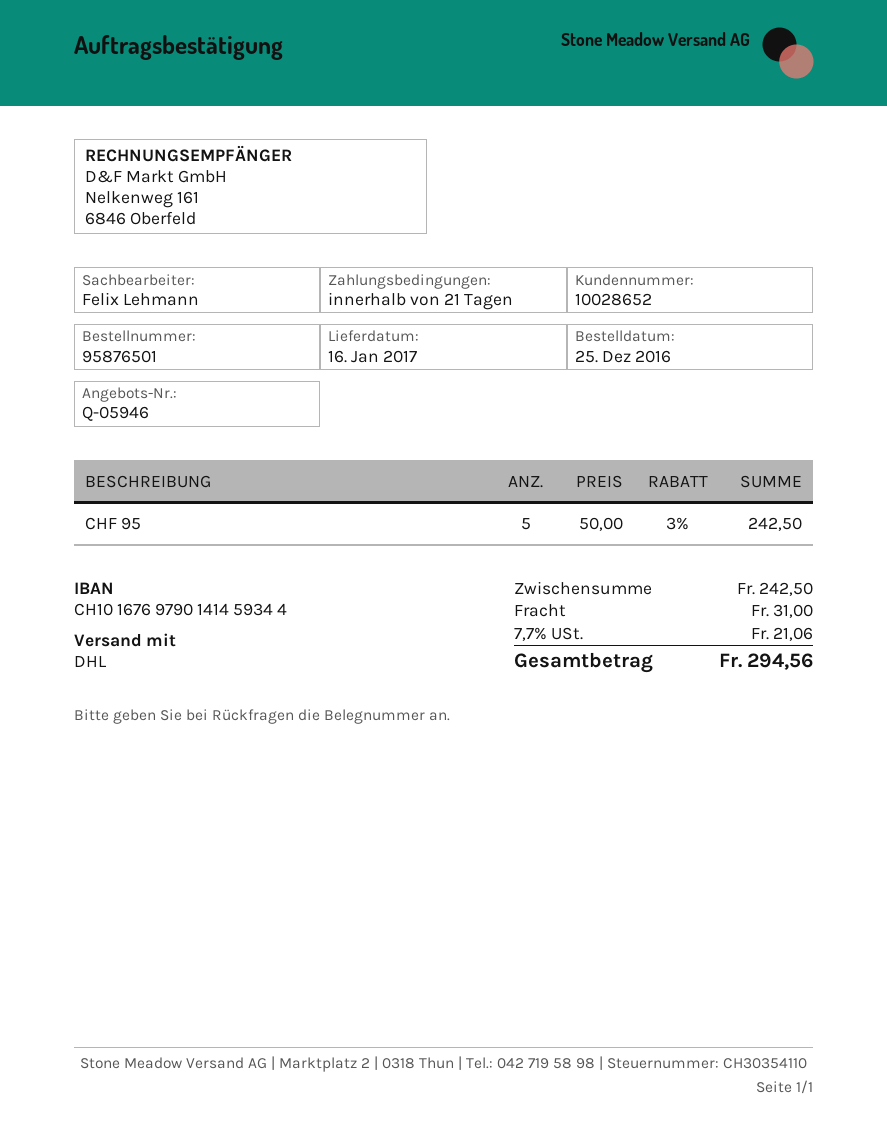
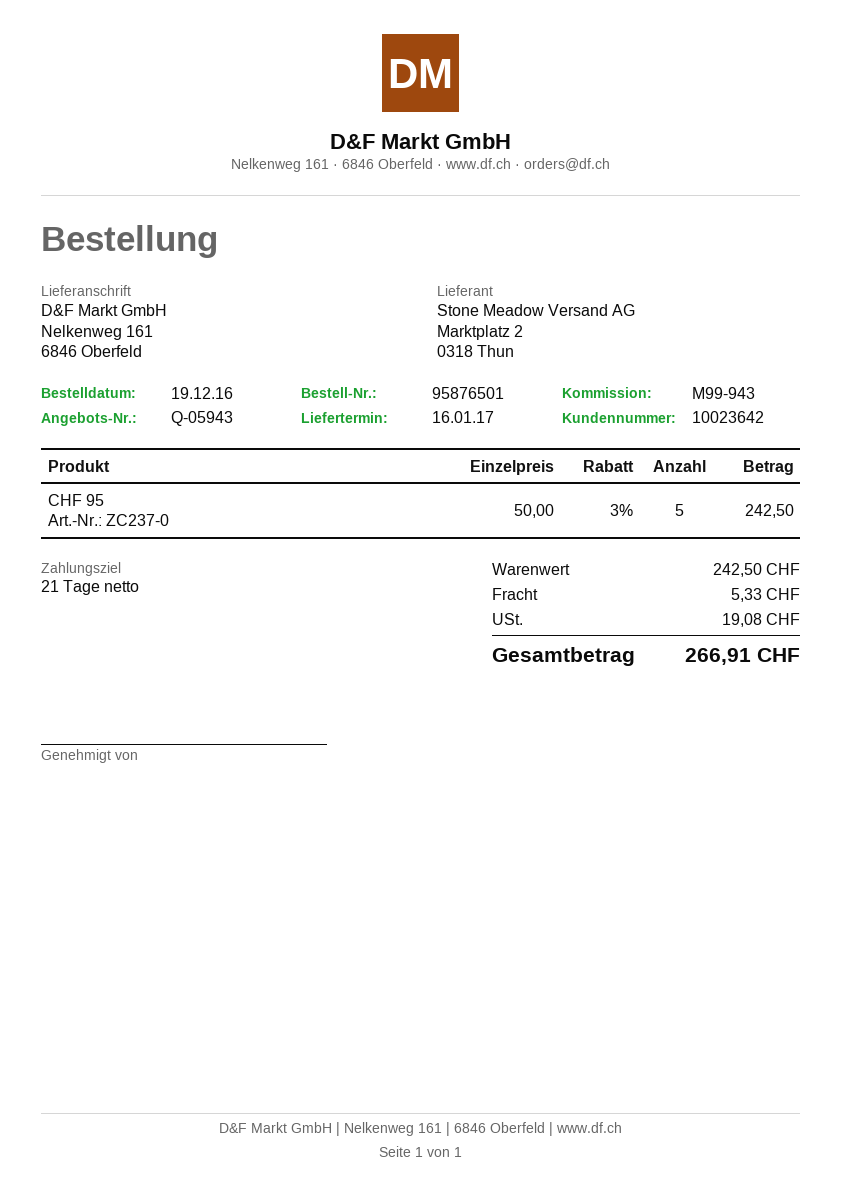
quote number: Q-05946 -> Q-05943
order date: 2016-12-25 -> 2016-12-19
customer number: 10028652 -> 10023642
shipping: 31.00 -> 5.33
tax: 21.06 -> 19.08
total: 294.56 -> 266.91

